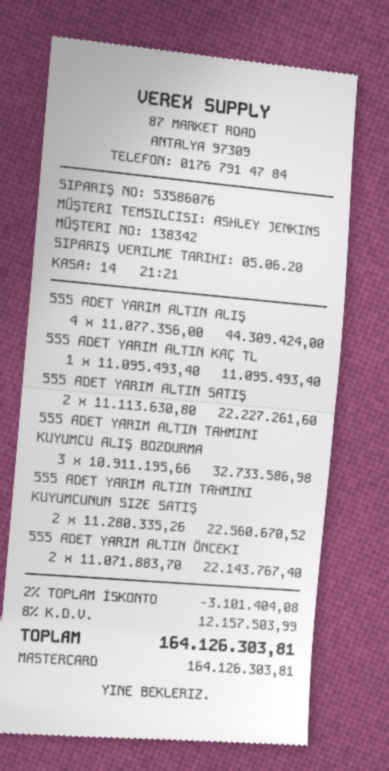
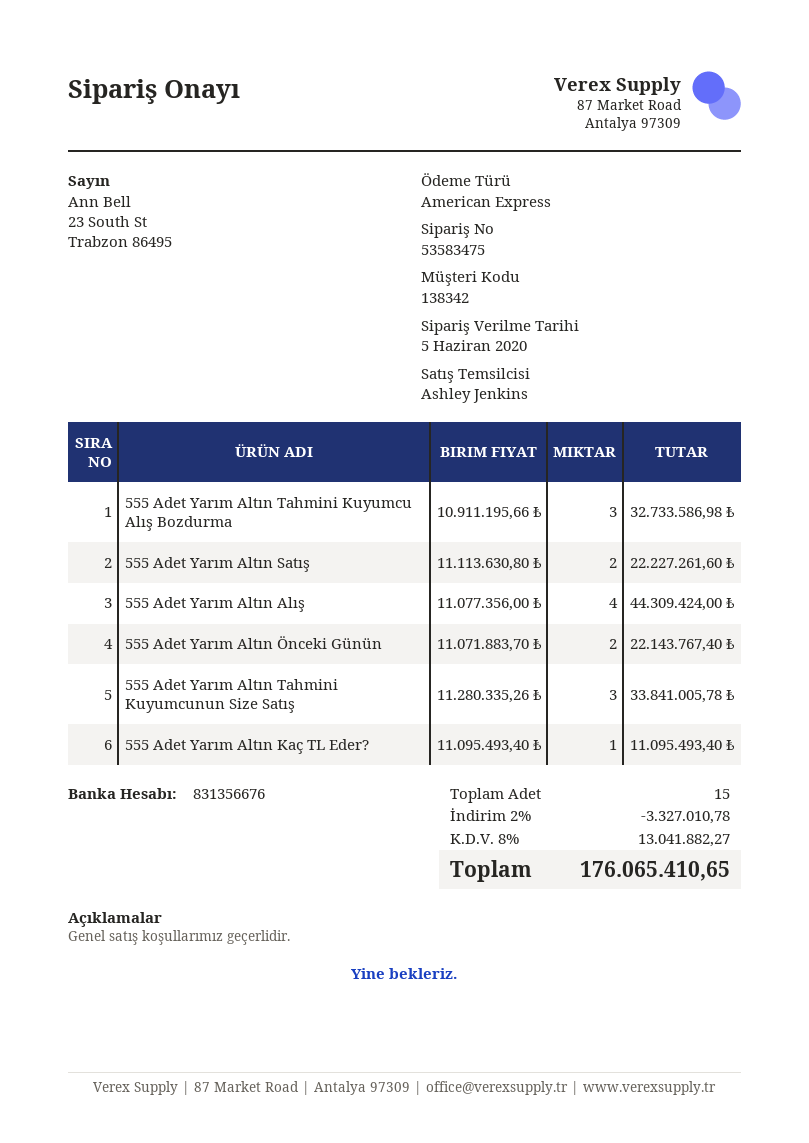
order number: 53586076 -> 53583475
payment method: Mastercard -> American Express
555 ADET YARIM ALTIN TAHMINI KUYUMCUNUN SIZE SATIŞ: 2 x 11280335.26 = 22560670.52 -> 3 x 11280335.26 = 33841005.78
discount: 2% = 3101404.08 -> 2% = 3327010.78
tax: 8% = 12157503.99 -> 8% = 13041882.27
total: 164126303.81 -> 176065410.65

